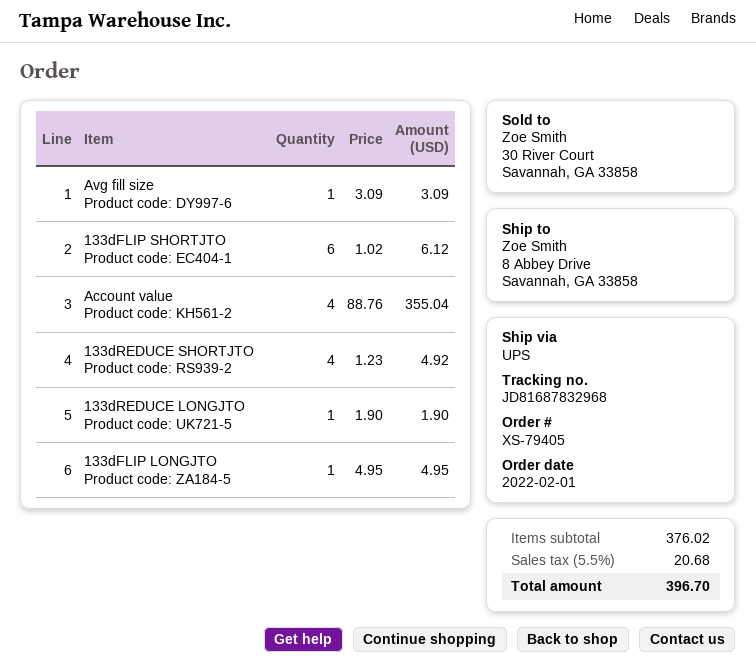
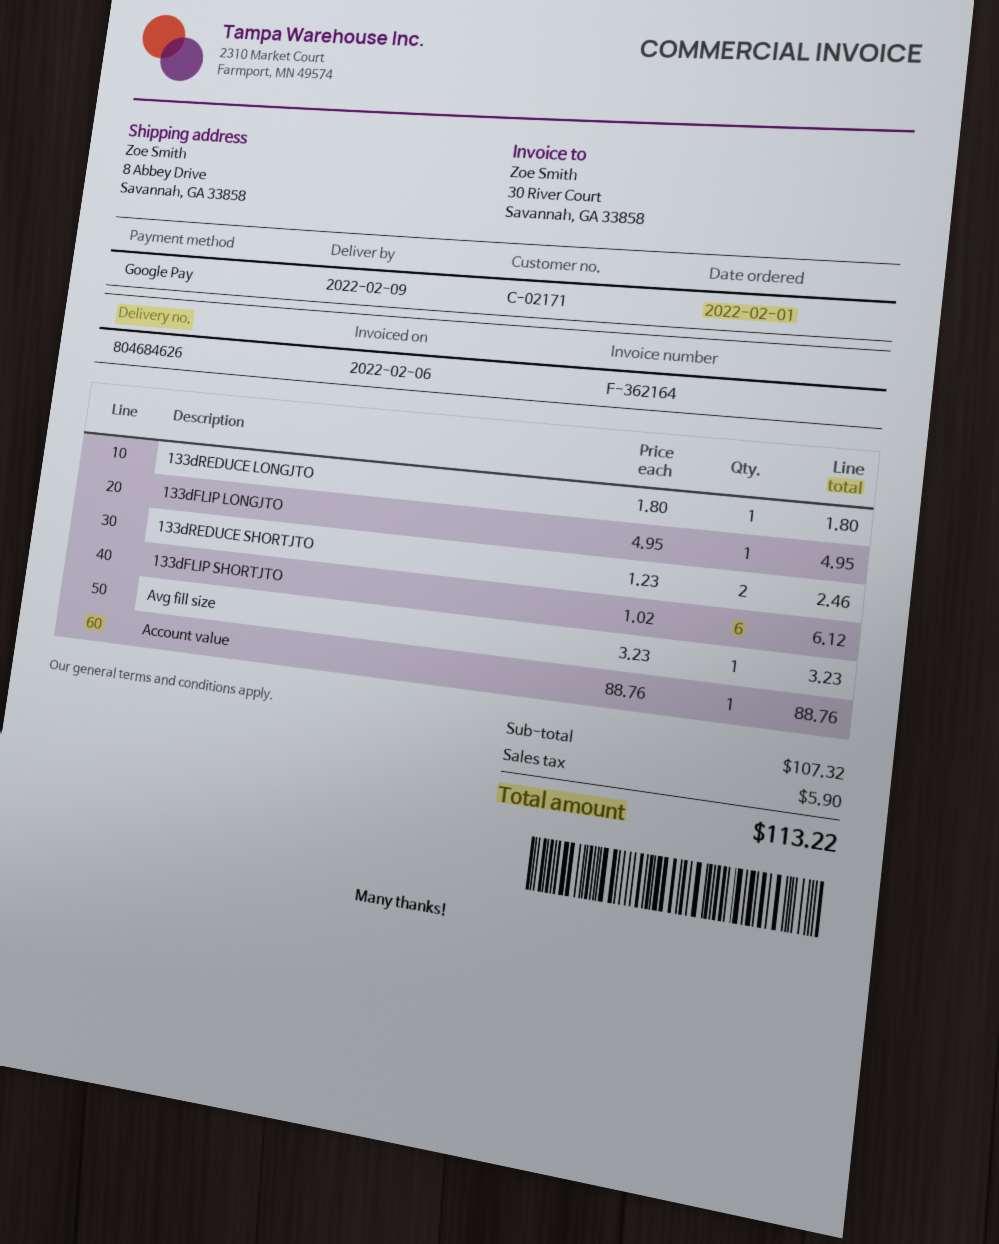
Avg fill size: 1 x 3.09 = 3.09 -> 1 x 3.23 = 3.23
Account value: 4 x 88.76 = 355.04 -> 1 x 88.76 = 88.76
133dREDUCE SHORTJTO: 4 x 1.23 = 4.92 -> 2 x 1.23 = 2.46
133dREDUCE LONGJTO: 1 x 1.90 = 1.90 -> 1 x 1.80 = 1.80
subtotal: 376.02 -> 107.32
tax: 20.68 -> 5.90
total: 396.70 -> 113.22

